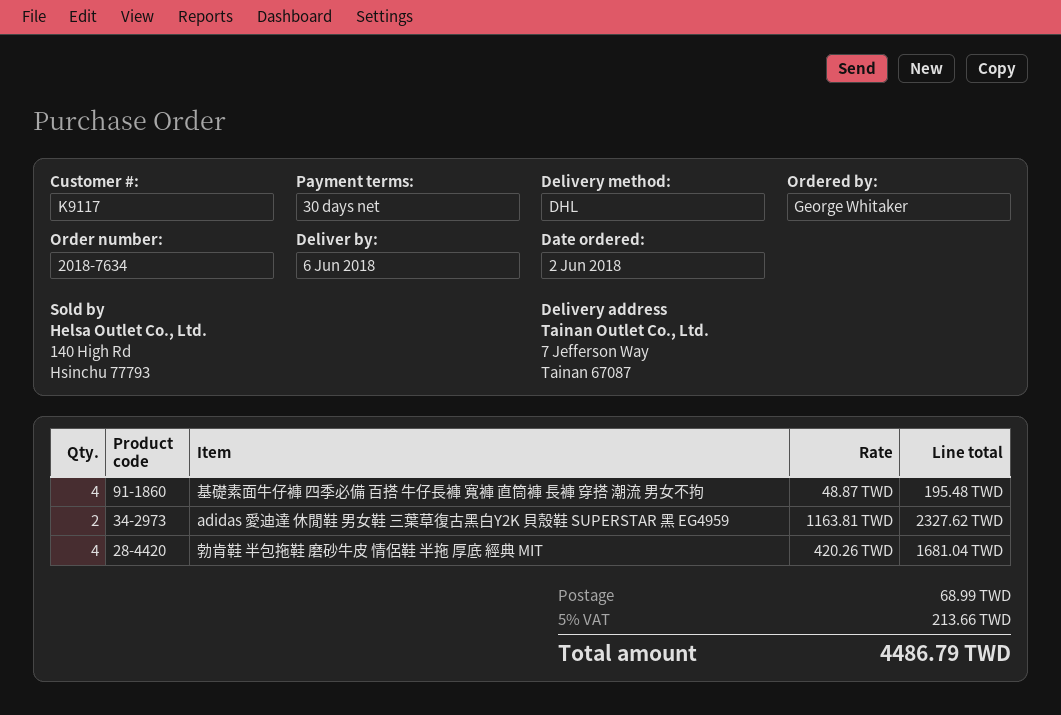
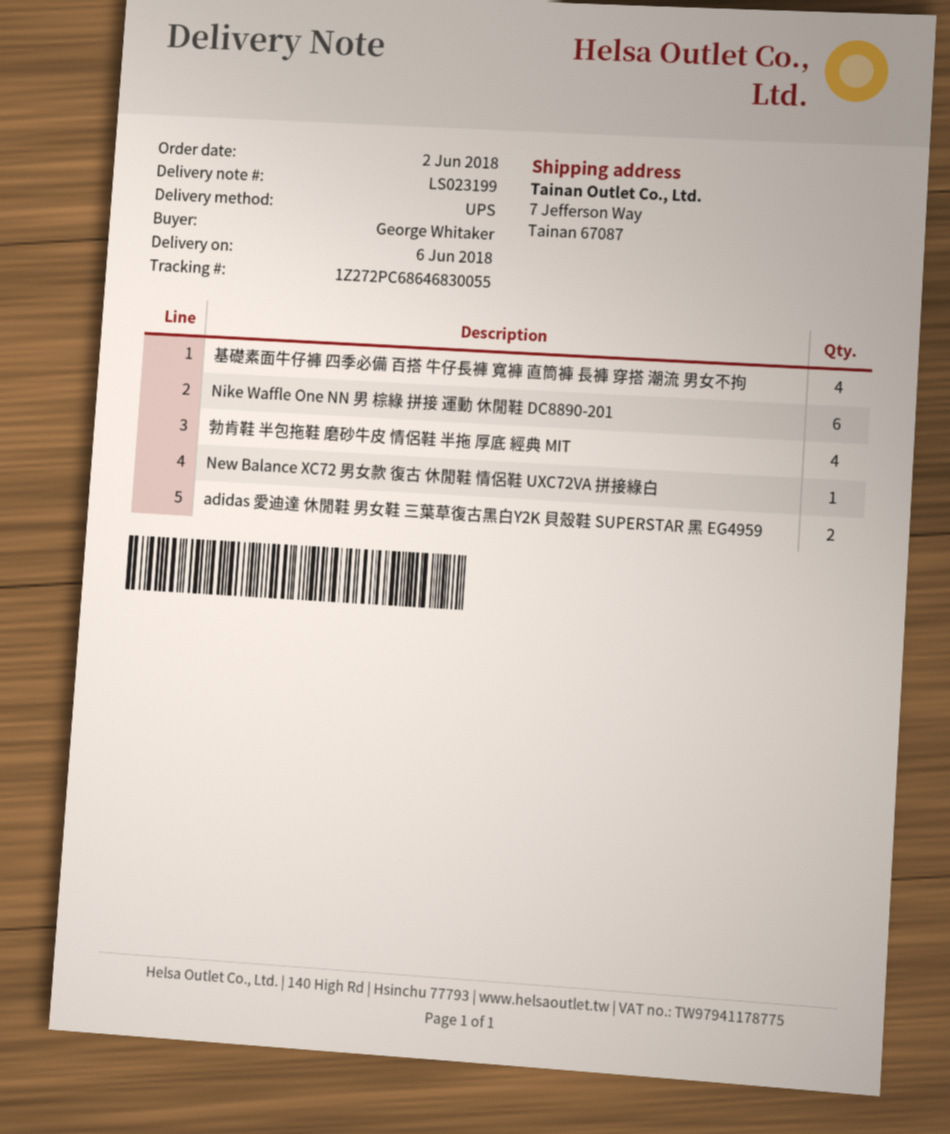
shipping method: DHL -> UPS
Nike Waffle One NN 男 棕綠 拼接 運動 休閒鞋 DC8890-201: none -> 6
New Balance XC72 男女款 復古 休閒鞋 情侶鞋 UXC72VA 拼接綠白: none -> 1

